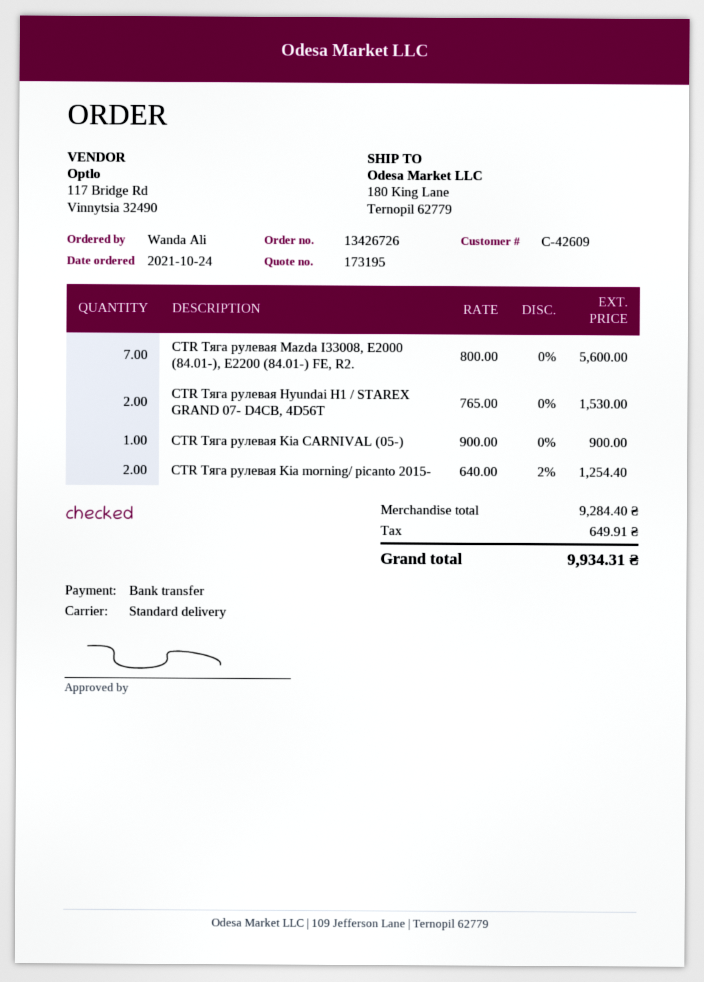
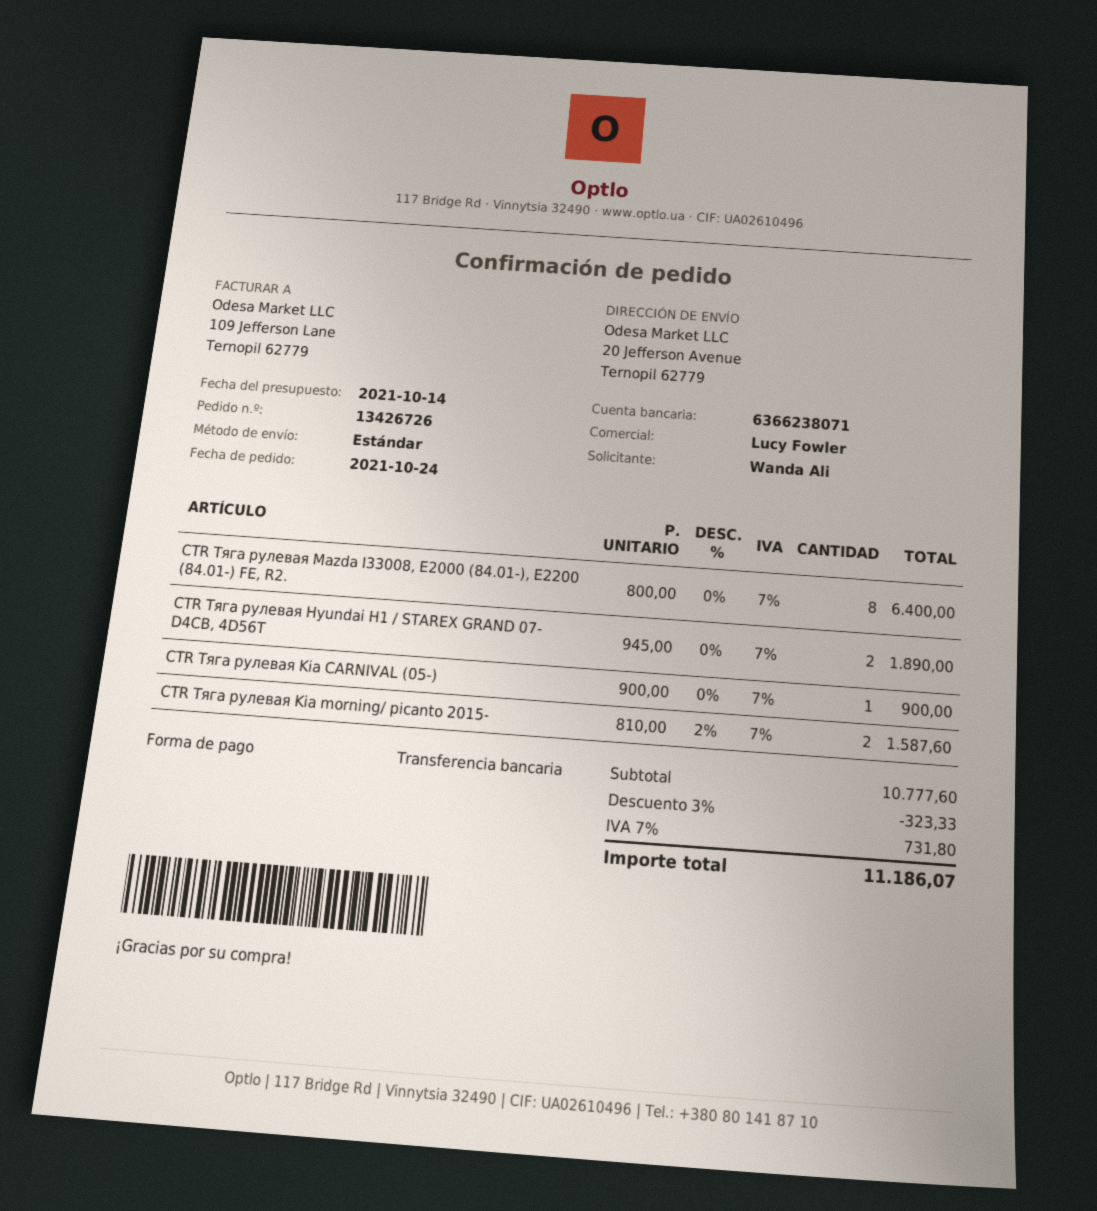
ship to: 180 King Lane, Ternopil 62779 -> 20 Jefferson Avenue, Ternopil 62779
CTR Тяга рулевая Mazda I33008, E2000 (84.01-), E2200 (84.01-) FE, R2.: 7 x 800.00 = 5600.00 -> 8 x 800.00 = 6400.00
CTR Тяга рулевая Hyundai H1 / STAREX GRAND 07- D4CB, 4D56T: 2 x 765.00 = 1530.00 -> 2 x 945.00 = 1890.00
CTR Тяга рулевая Kia morning/ picanto 2015-: 2 x 640.00 - 2% = 1254.40 -> 2 x 810.00 - 2% = 1587.60
subtotal: 9284.40 -> 10777.60
discount: none -> 3% = 323.33
tax: 649.91 -> 731.80
total: 9934.31 -> 11186.07

